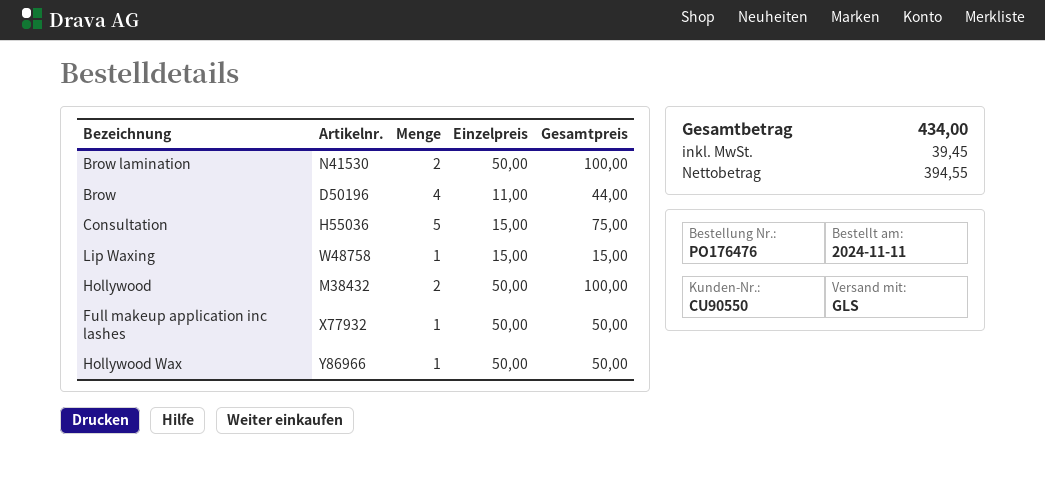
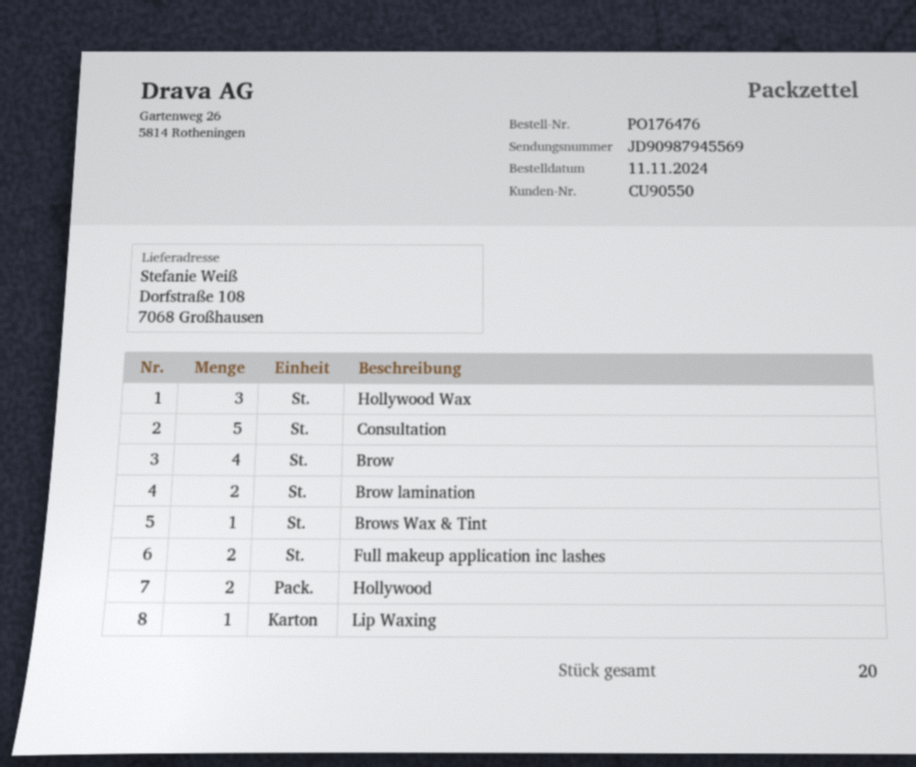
Full makeup application inc lashes: 1 -> 2
Hollywood Wax: 1 -> 3
Brows Wax & Tint: none -> 1

